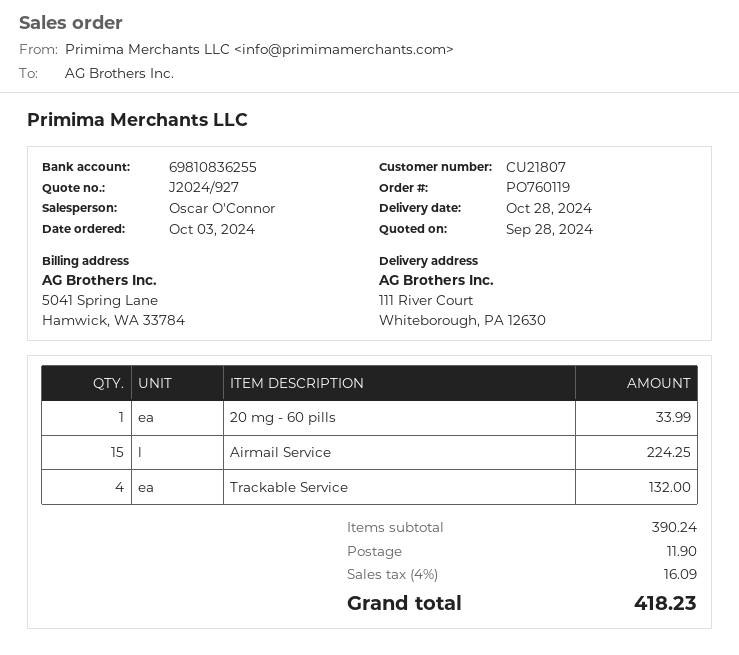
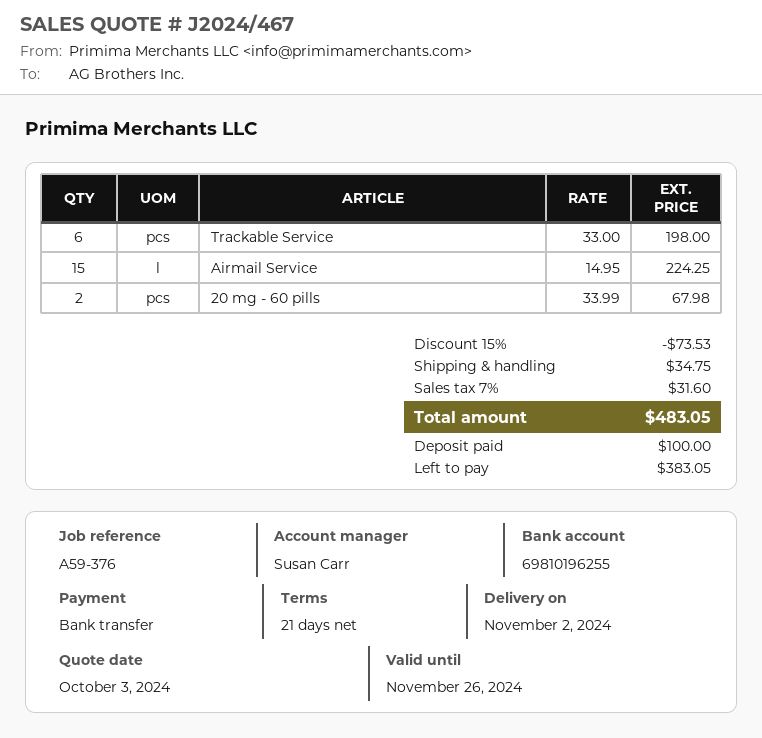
quote number: J2024/927 -> J2024/467
quote date: 2024-09-28 -> 2024-10-03
delivery date: 2024-10-28 -> 2024-11-02
sales rep: Oscar O'Connor -> Susan Carr
bank account: 69810836255 -> 69810196255
20 mg - 60 pills: 1 for 33.99 -> 2 for 67.98
Trackable Service: 4 for 132.00 -> 6 for 198.00
discount: none -> 15% = 73.53
shipping: 11.90 -> 34.75
tax: 4% = 16.09 -> 7% = 31.60
total: 418.23 -> 483.05

